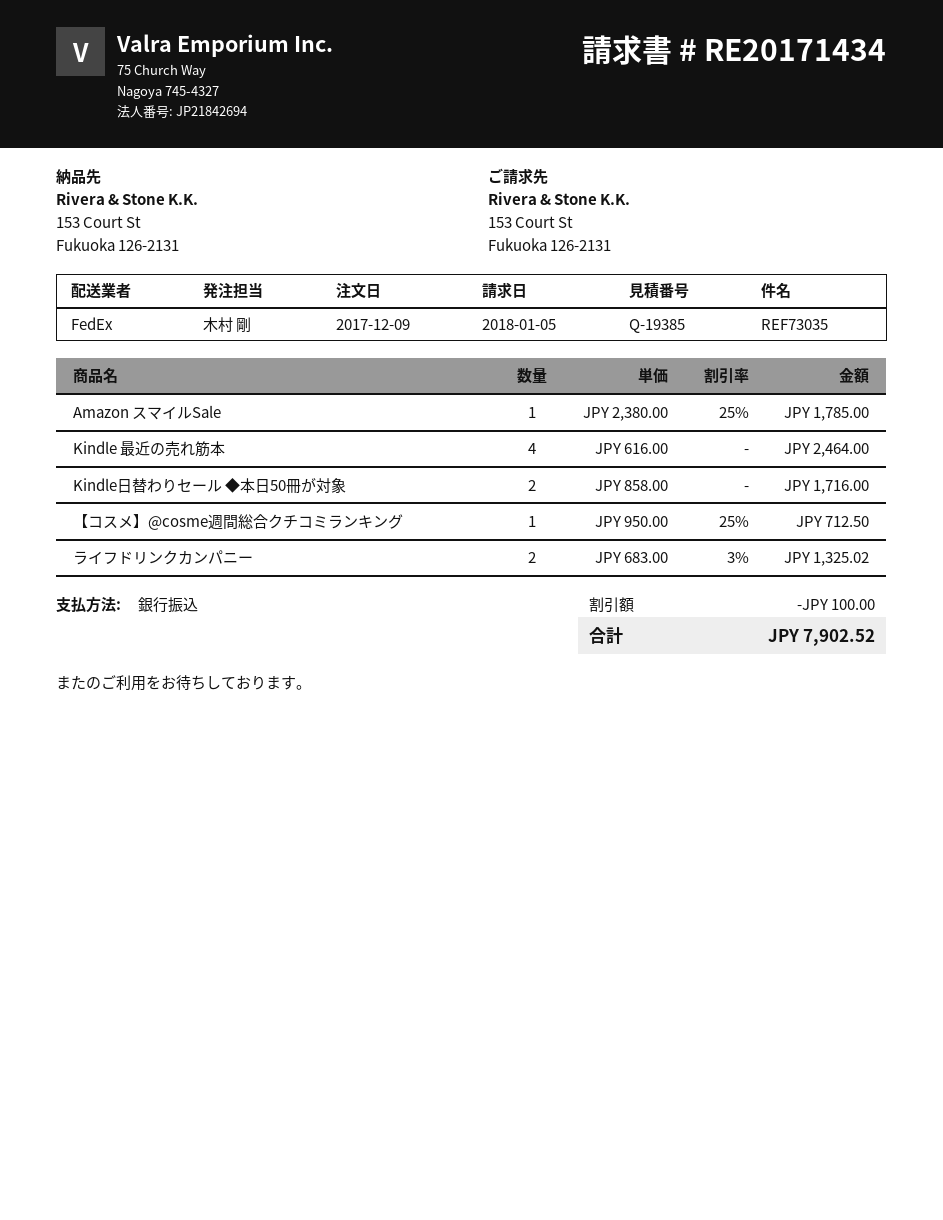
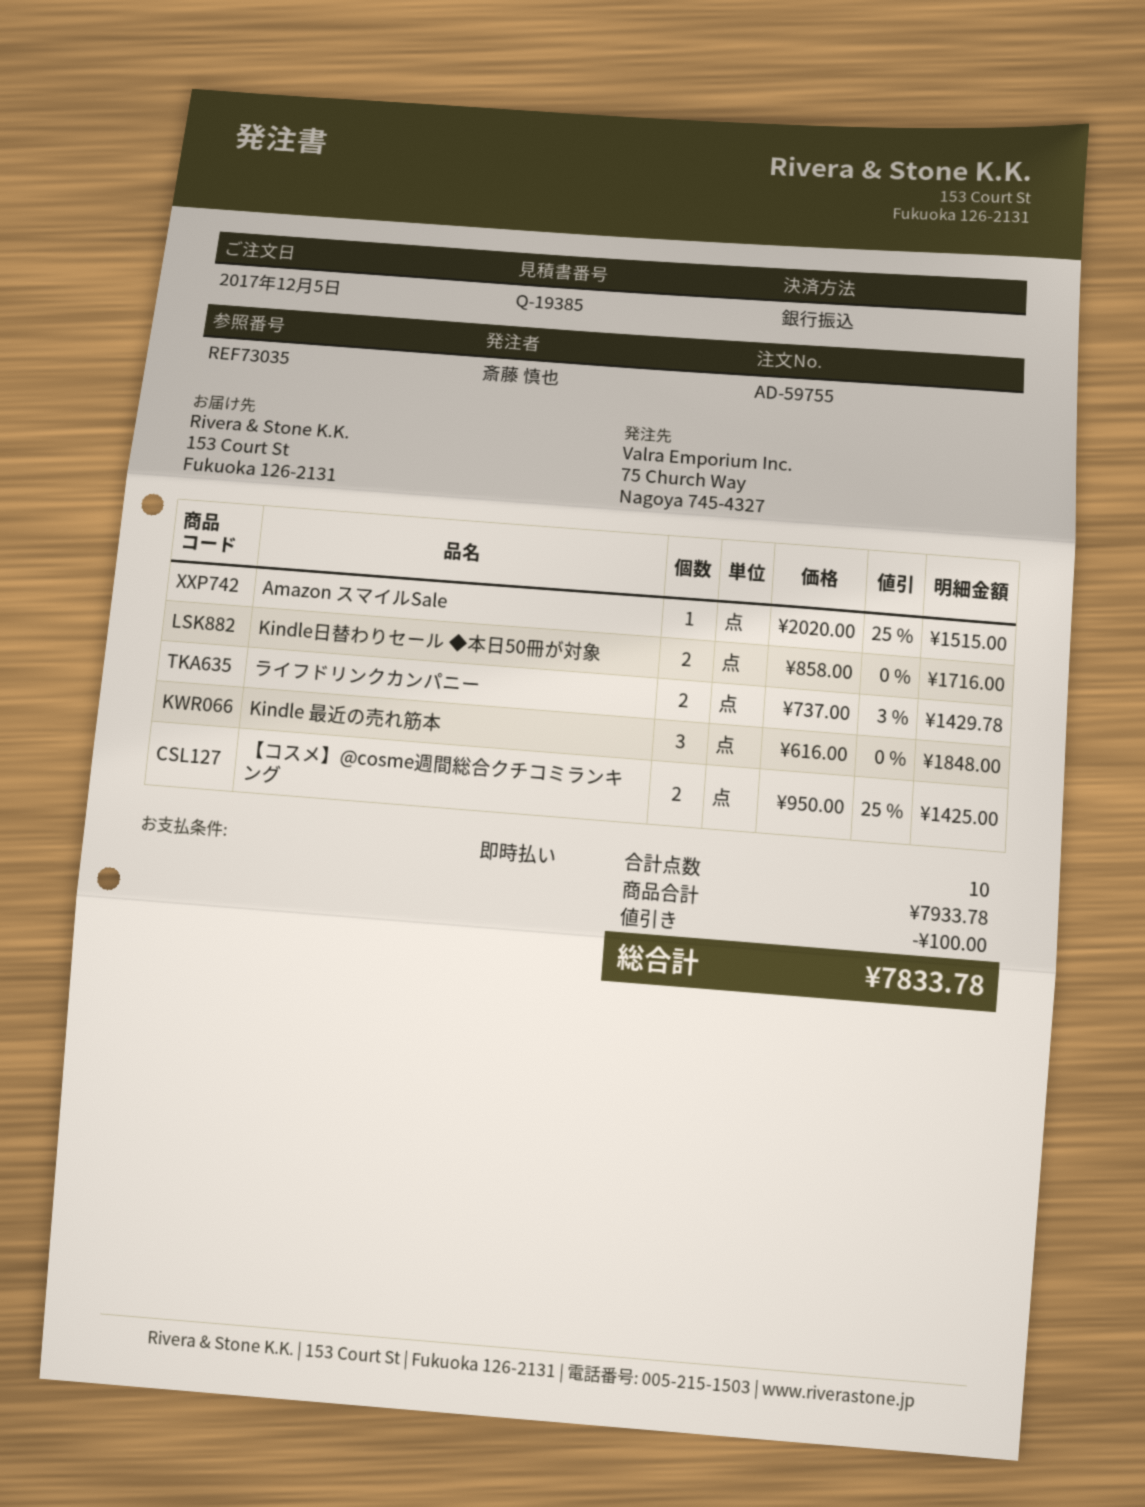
order date: 2017-12-09 -> 2017-12-05
ordered by: 木村 剛 -> 斎藤 慎也
Amazon スマイルSale: 1 x 2380.00 - 25% = 1785.00 -> 1 x 2020.00 - 25% = 1515.00
Kindle 最近の売れ筋本: 4 x 616.00 = 2464.00 -> 3 x 616.00 = 1848.00
【コスメ】@cosme週間総合クチコミランキング: 1 x 950.00 - 25% = 712.50 -> 2 x 950.00 - 25% = 1425.00
ライフドリンクカンパニー: 2 x 683.00 - 3% = 1325.02 -> 2 x 737.00 - 3% = 1429.78
total: 7902.52 -> 7833.78

